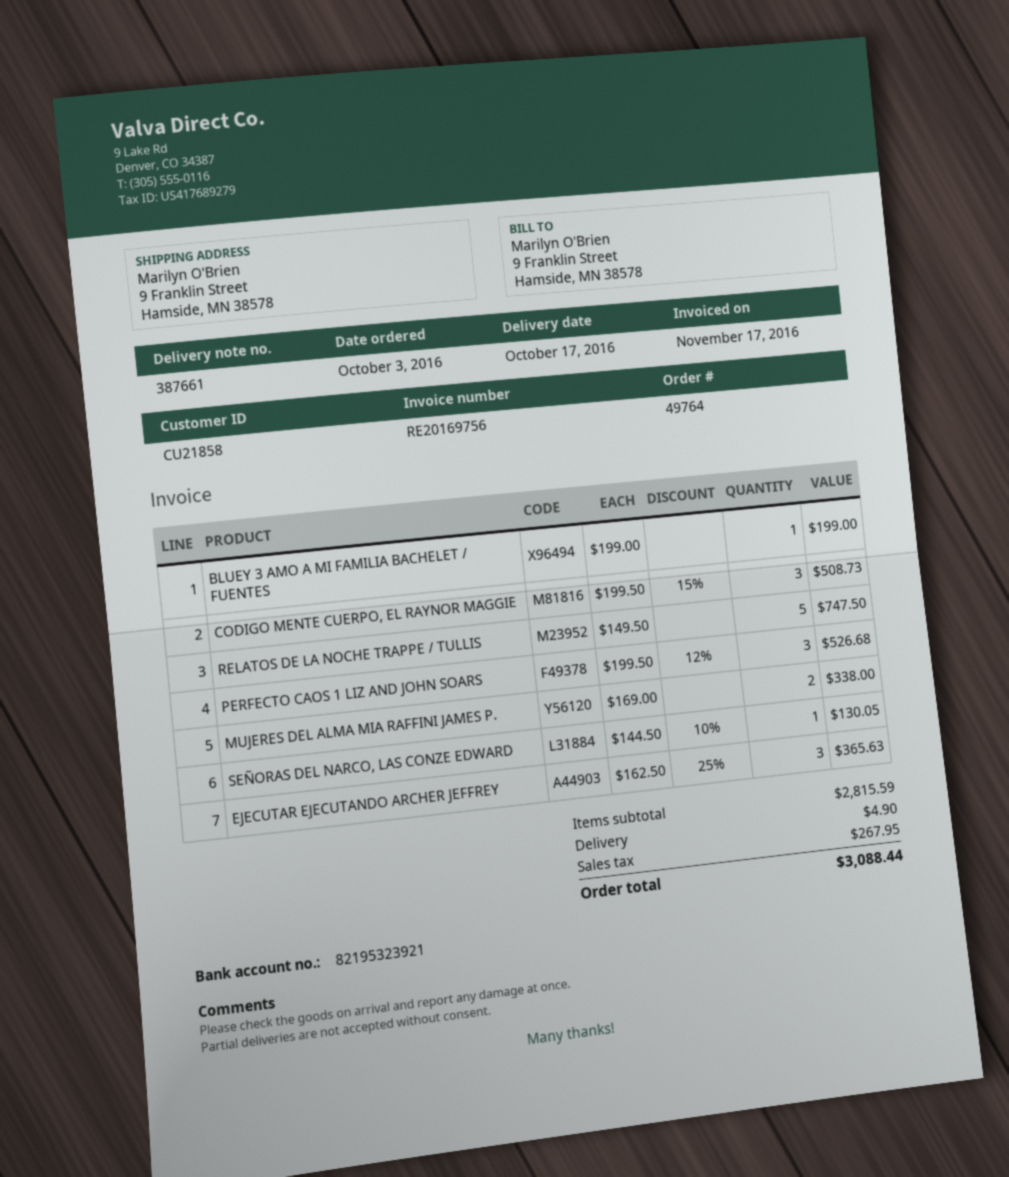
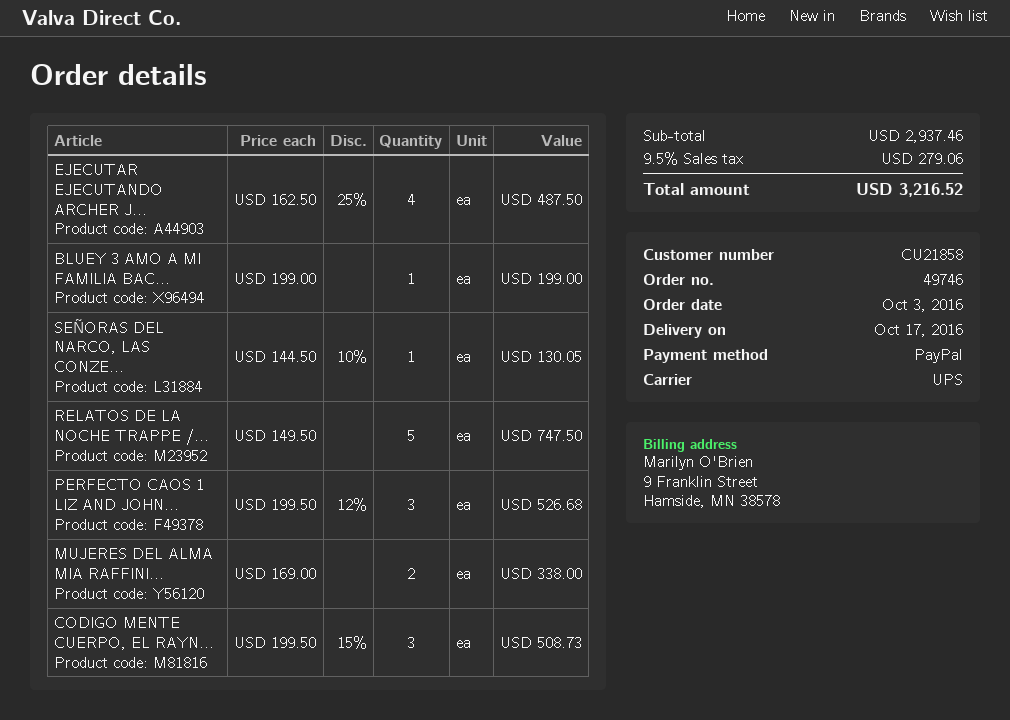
order number: 49764 -> 49746
EJECUTAR EJECUTANDO ARCHER JEFFREY: 3 x 162.50 - 25% = 365.63 -> 4 x 162.50 - 25% = 487.50
subtotal: 2815.59 -> 2937.46
shipping: 4.90 -> none
tax: 267.95 -> 279.06
total: 3088.44 -> 3216.52

